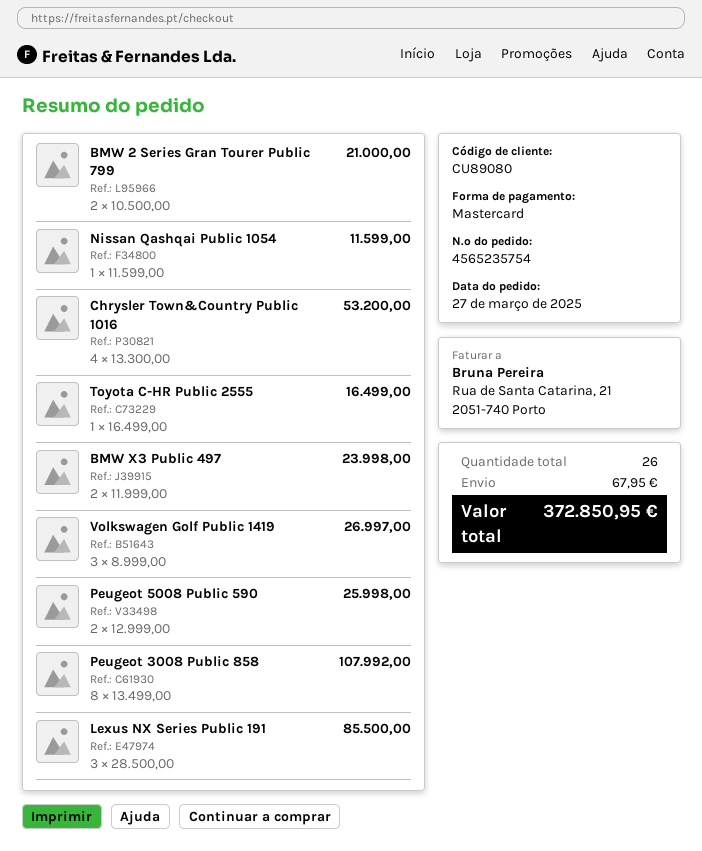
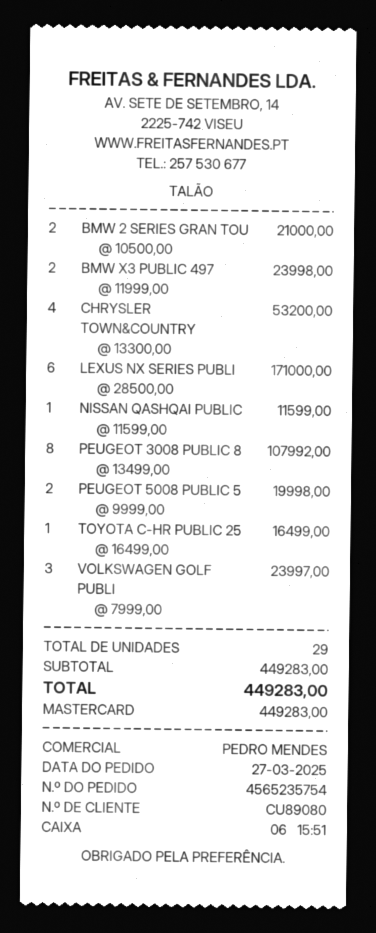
Volkswagen Golf Public 1419: 3 x 8999.00 = 26997.00 -> 3 x 7999.00 = 23997.00
Peugeot 5008 Public 590: 2 x 12999.00 = 25998.00 -> 2 x 9999.00 = 19998.00
Lexus NX Series Public 191: 3 x 28500.00 = 85500.00 -> 6 x 28500.00 = 171000.00
total quantity: 26 -> 29
shipping: 67.95 -> none
total: 372850.95 -> 449283.00

